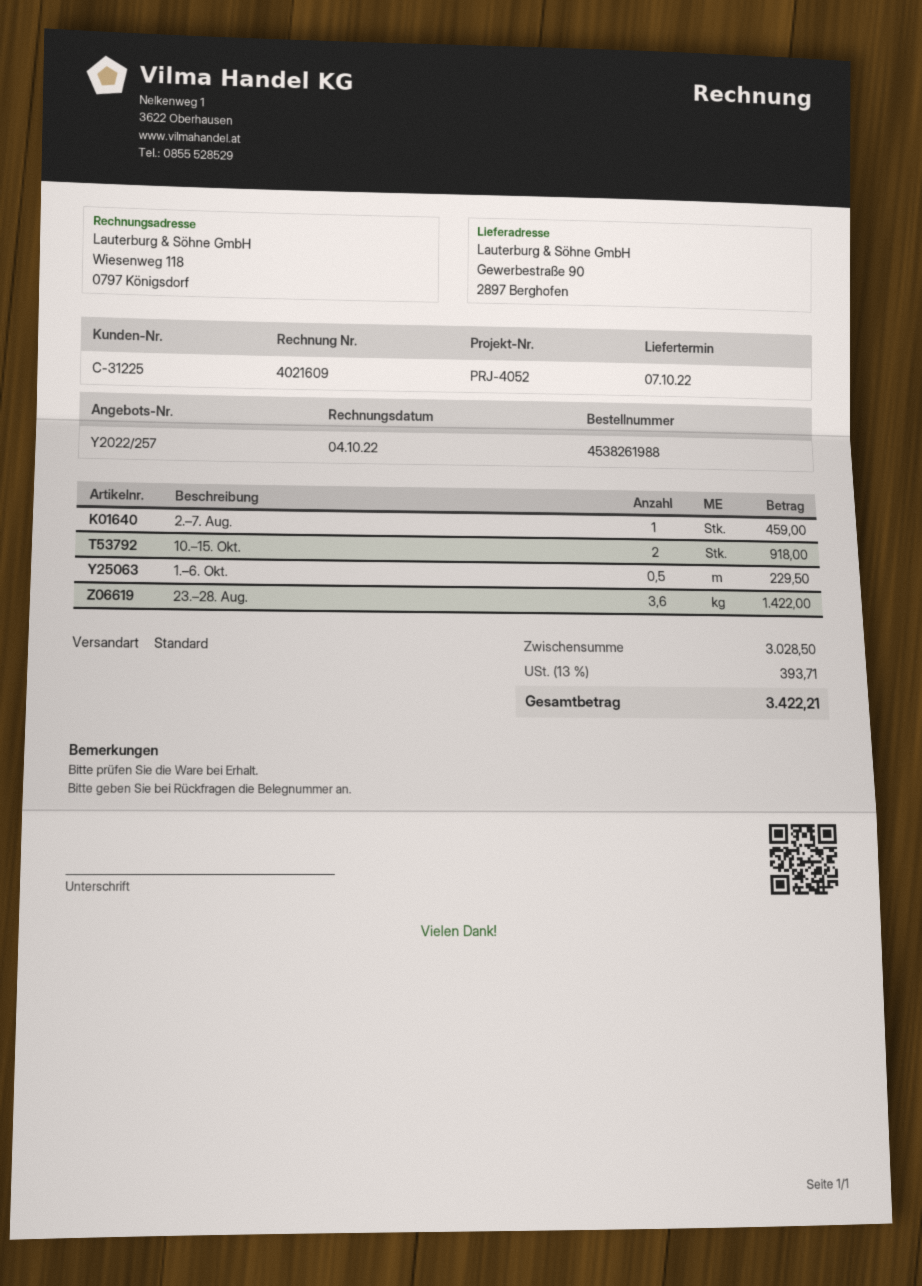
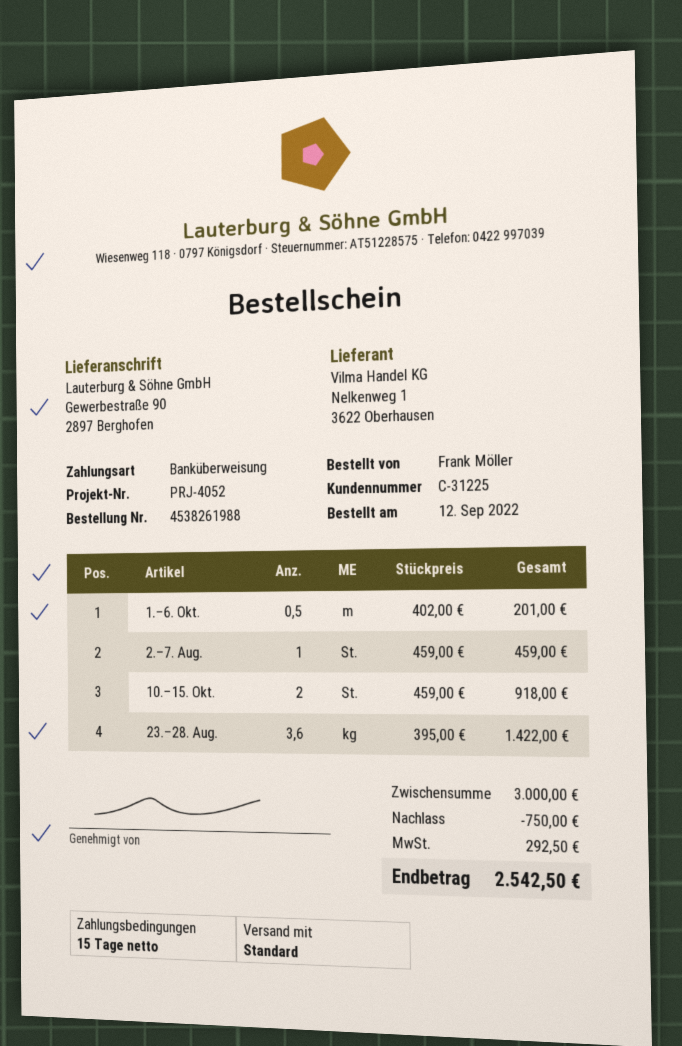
1.–6. Okt.: 0.5 for 229.50 -> 0.5 for 201.00
subtotal: 3028.50 -> 3000.00
discount: none -> 750.00
tax: 393.71 -> 292.50
total: 3422.21 -> 2542.50

